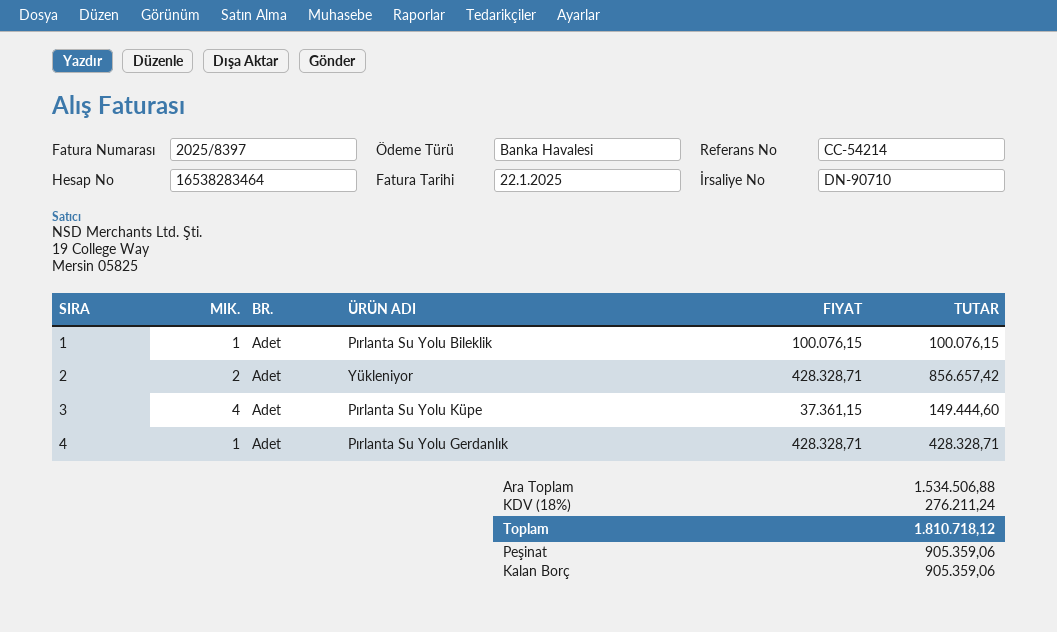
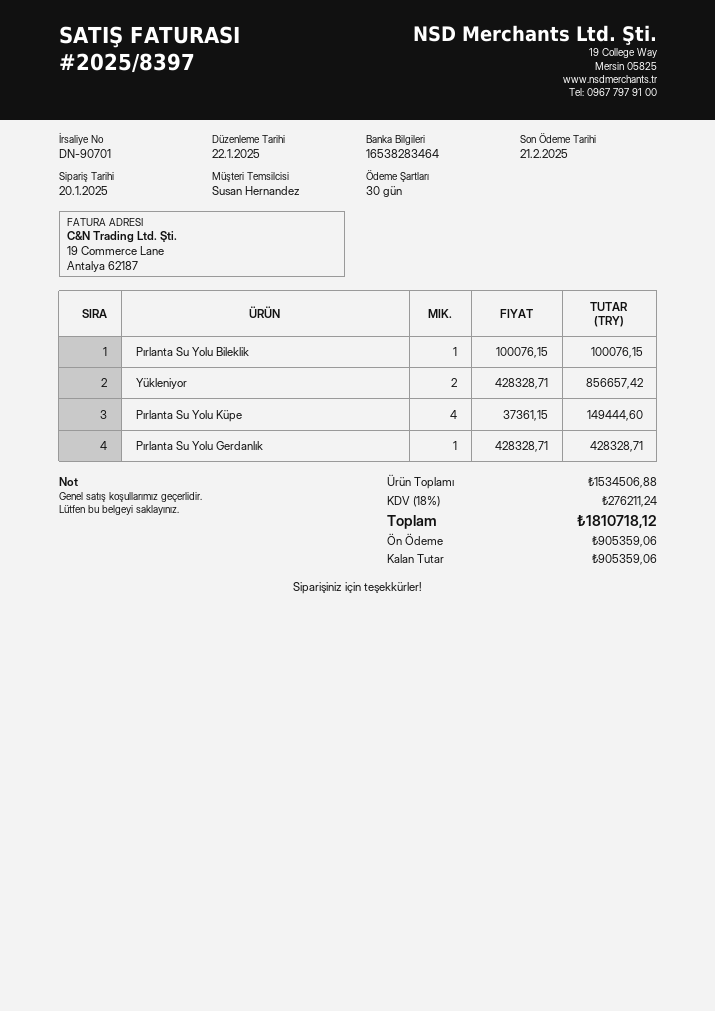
delivery note number: DN-90710 -> DN-90701

